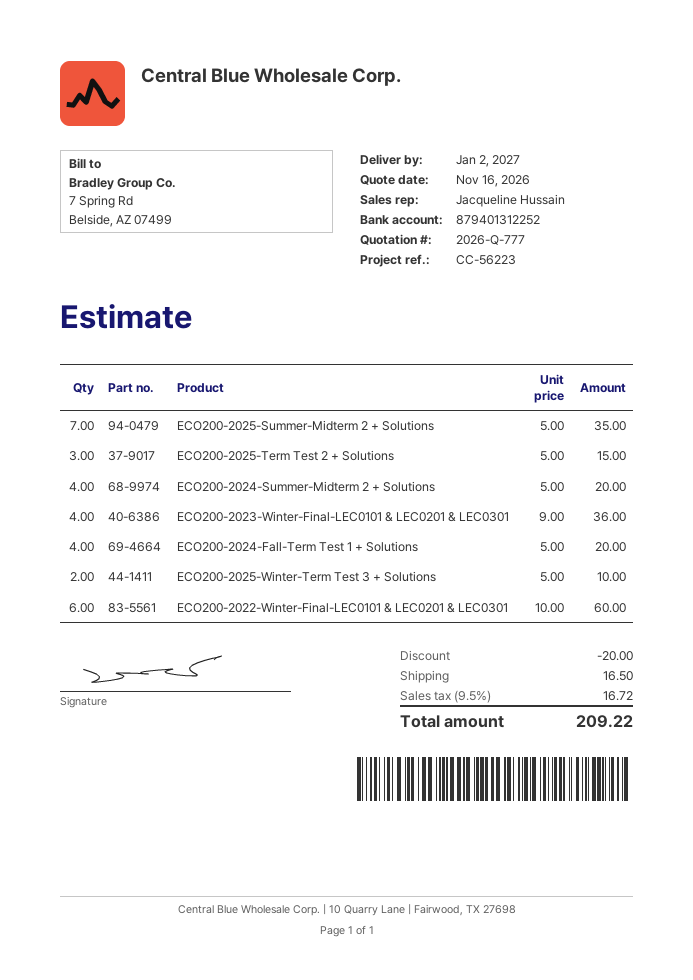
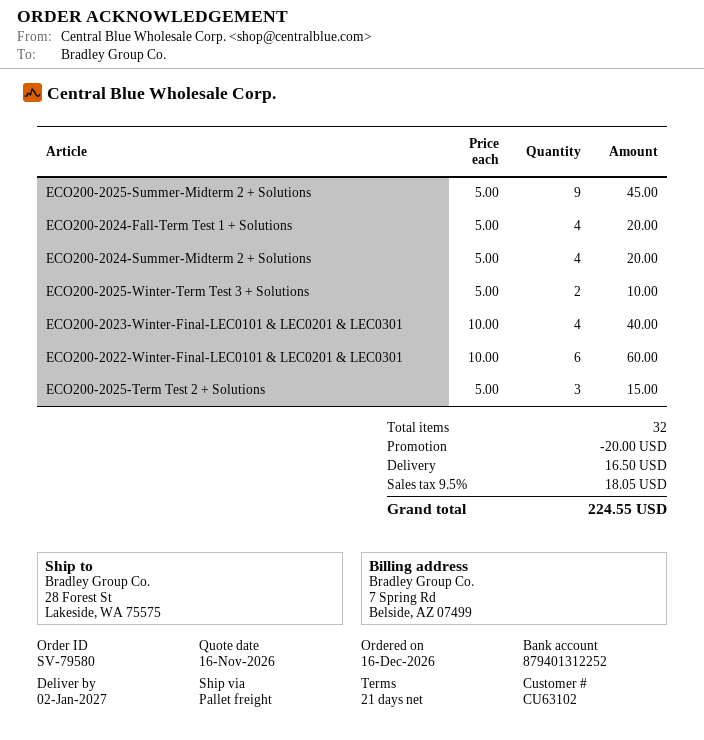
ECO200-2025-Summer-Midterm 2 + Solutions: 7 x 5.00 = 35.00 -> 9 x 5.00 = 45.00
ECO200-2023-Winter-Final-LEC0101 & LEC0201 & LEC0301: 4 x 9.00 = 36.00 -> 4 x 10.00 = 40.00
tax: 9.5% = 16.72 -> 9.5% = 18.05
total: 209.22 -> 224.55

